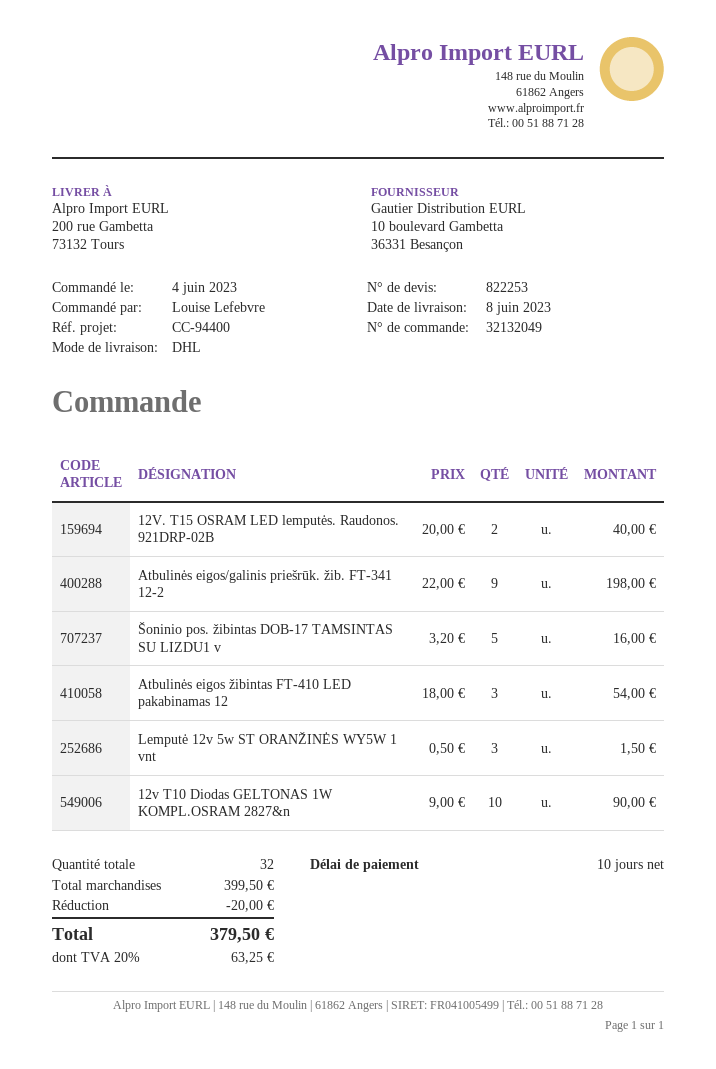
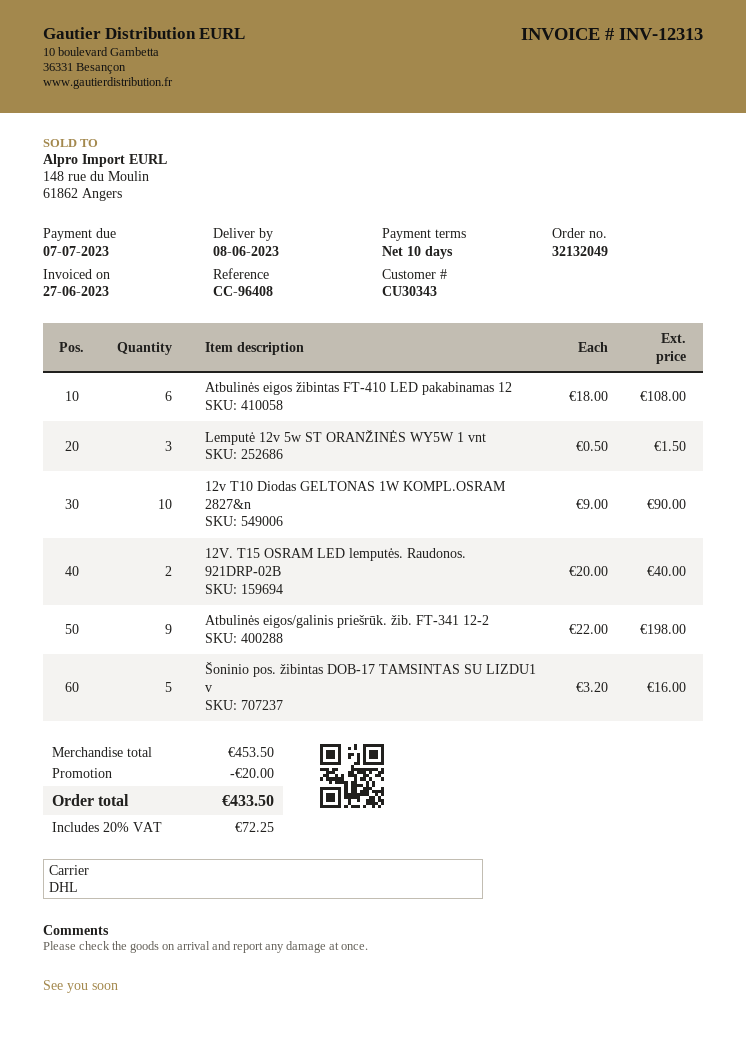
reference: CC-94400 -> CC-96408
Atbulinės eigos žibintas FT-410 LED pakabinamas 12: 3 x 18.00 = 54.00 -> 6 x 18.00 = 108.00
subtotal: 399.50 -> 453.50
tax: 20% = 63.25 -> 20% = 72.25
total: 379.50 -> 433.50

